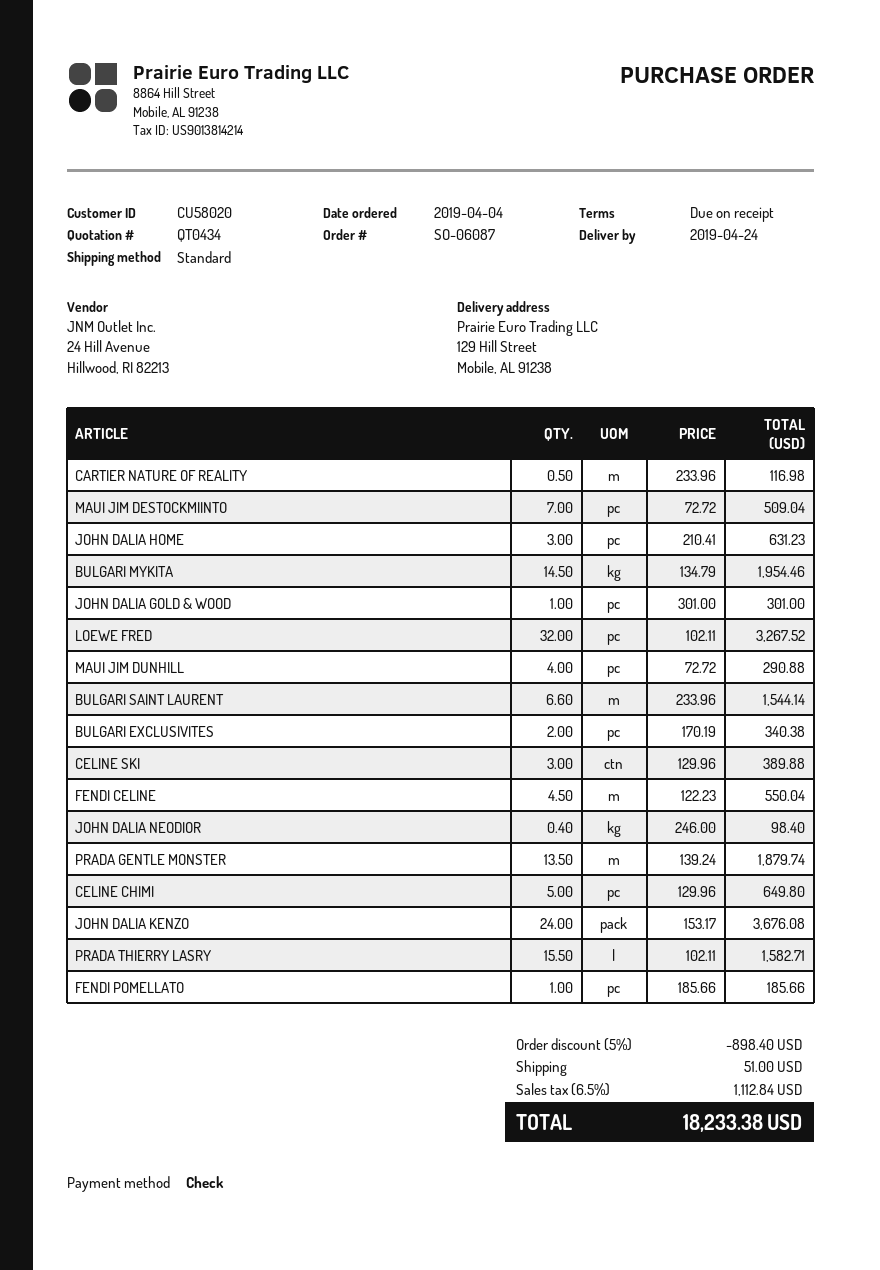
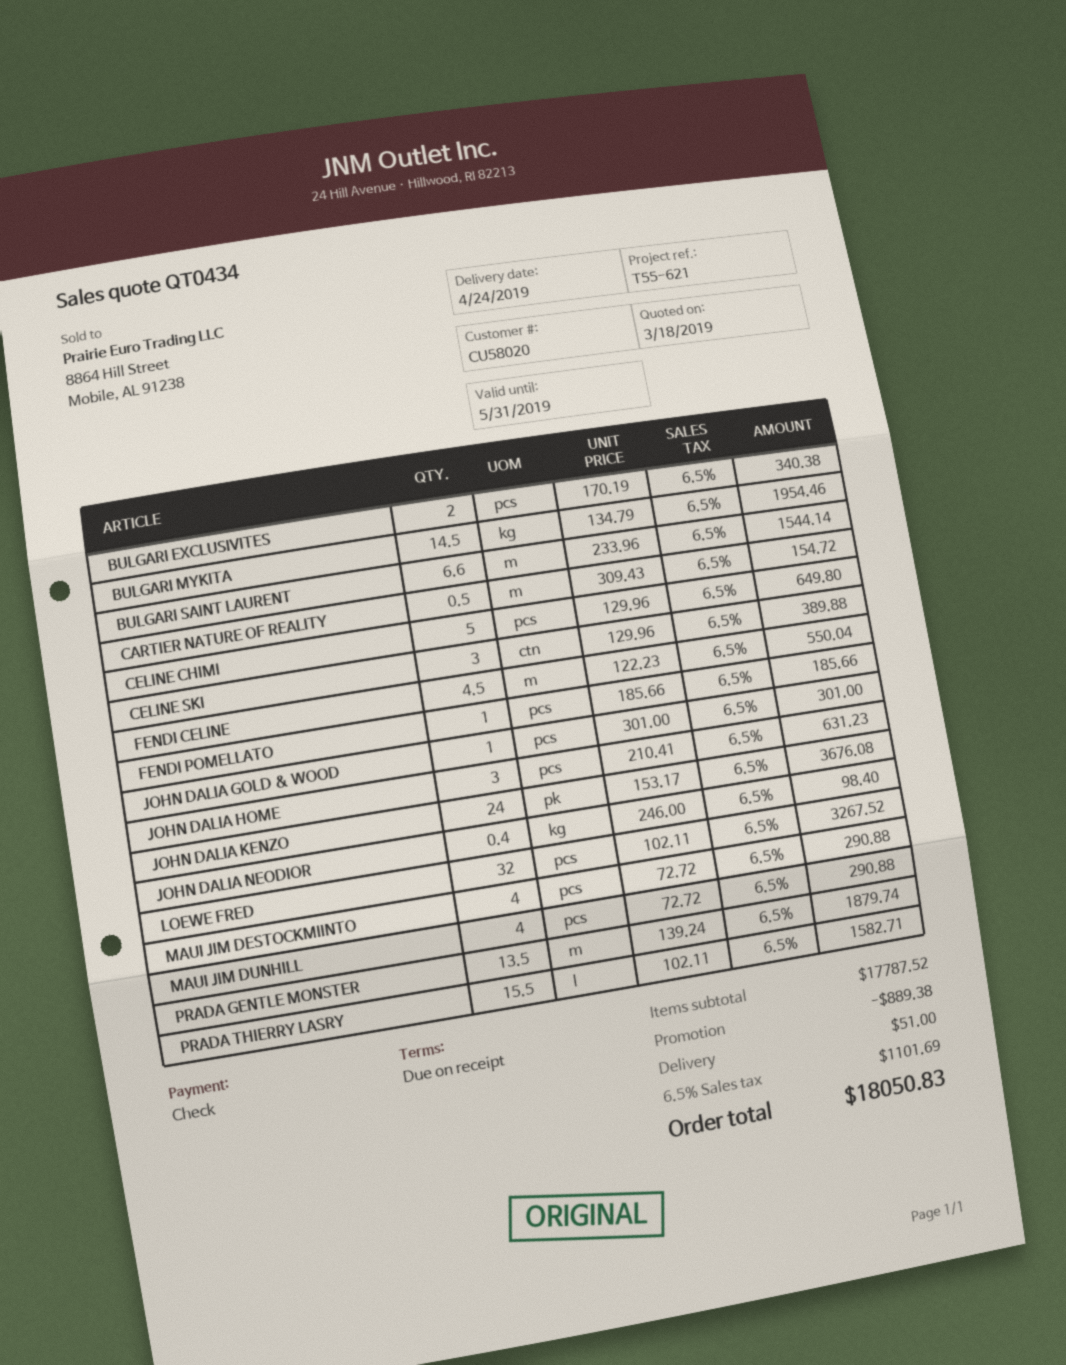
CARTIER NATURE OF REALITY: 0.5 x 233.96 = 116.98 -> 0.5 x 309.43 = 154.72
MAUI JIM DESTOCKMIINTO: 7 x 72.72 = 509.04 -> 4 x 72.72 = 290.88
discount: 898.40 -> 889.38
tax: 6.5% = 1112.84 -> 6.5% = 1101.69
total: 18233.38 -> 18050.83

